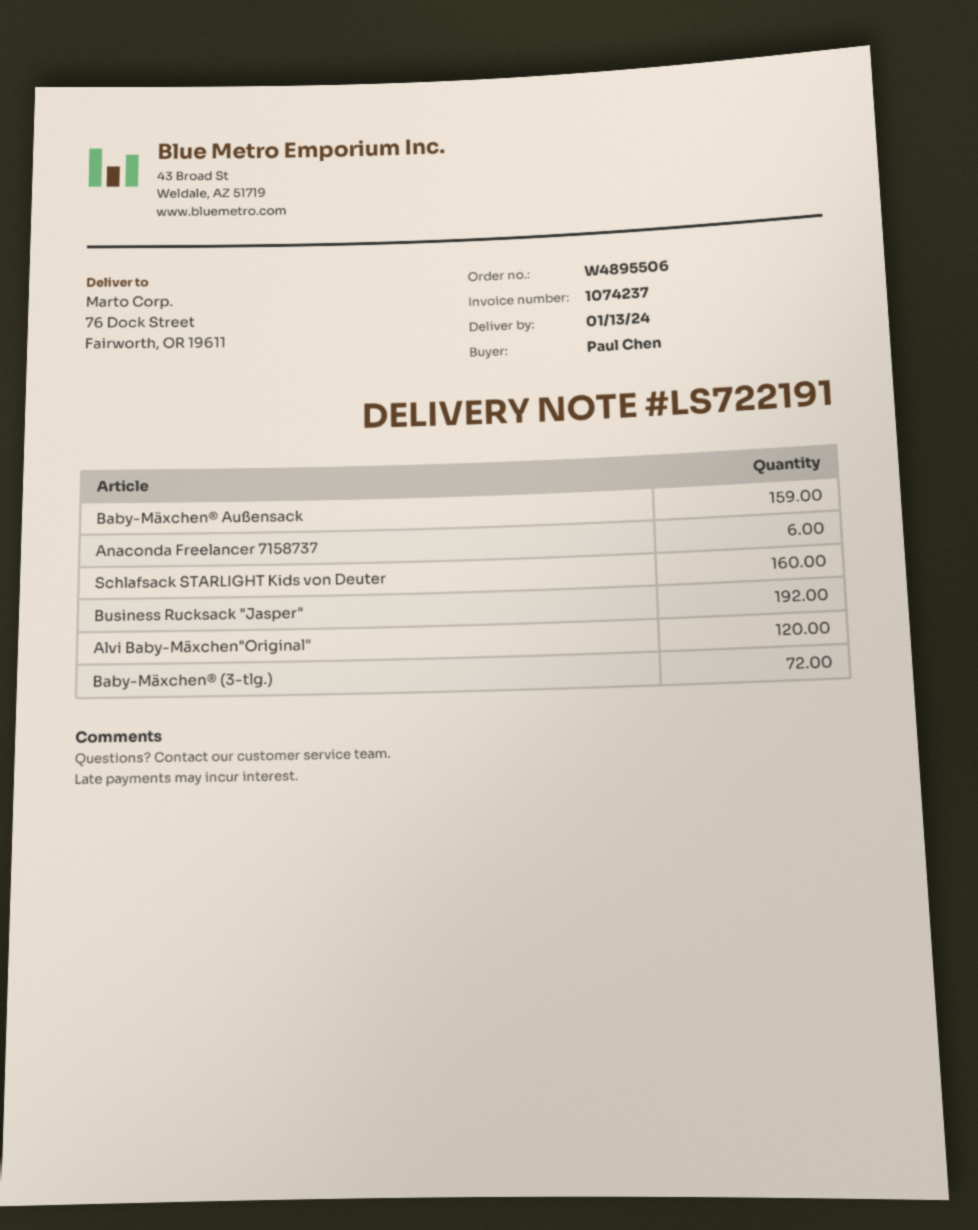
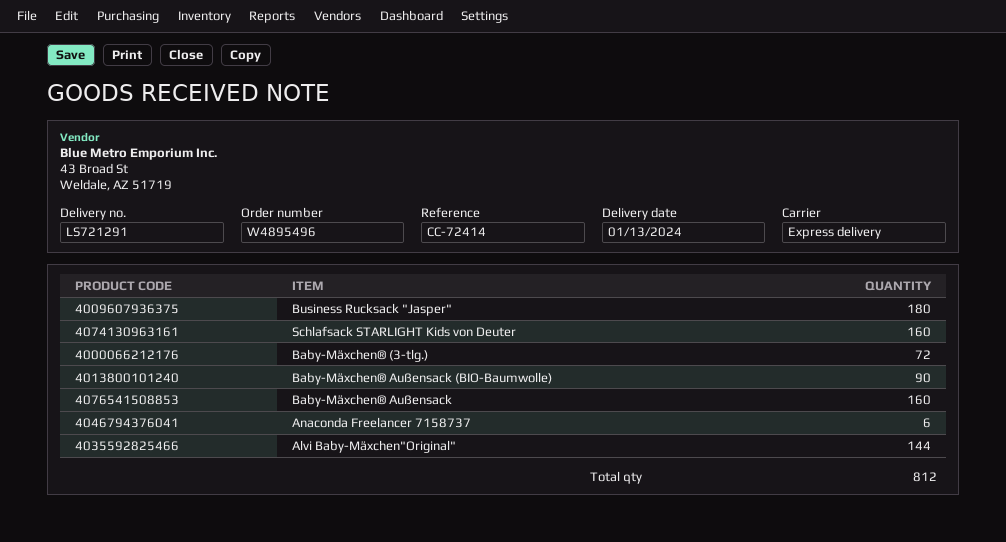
order number: W4895506 -> W4895496
delivery note number: LS722191 -> LS721291
Baby-Mäxchen® Außensack: 159 -> 160
Business Rucksack "Jasper": 192 -> 180
Alvi Baby-Mäxchen"Original": 120 -> 144
Baby-Mäxchen® Außensack (BIO-Baumwolle): none -> 90

